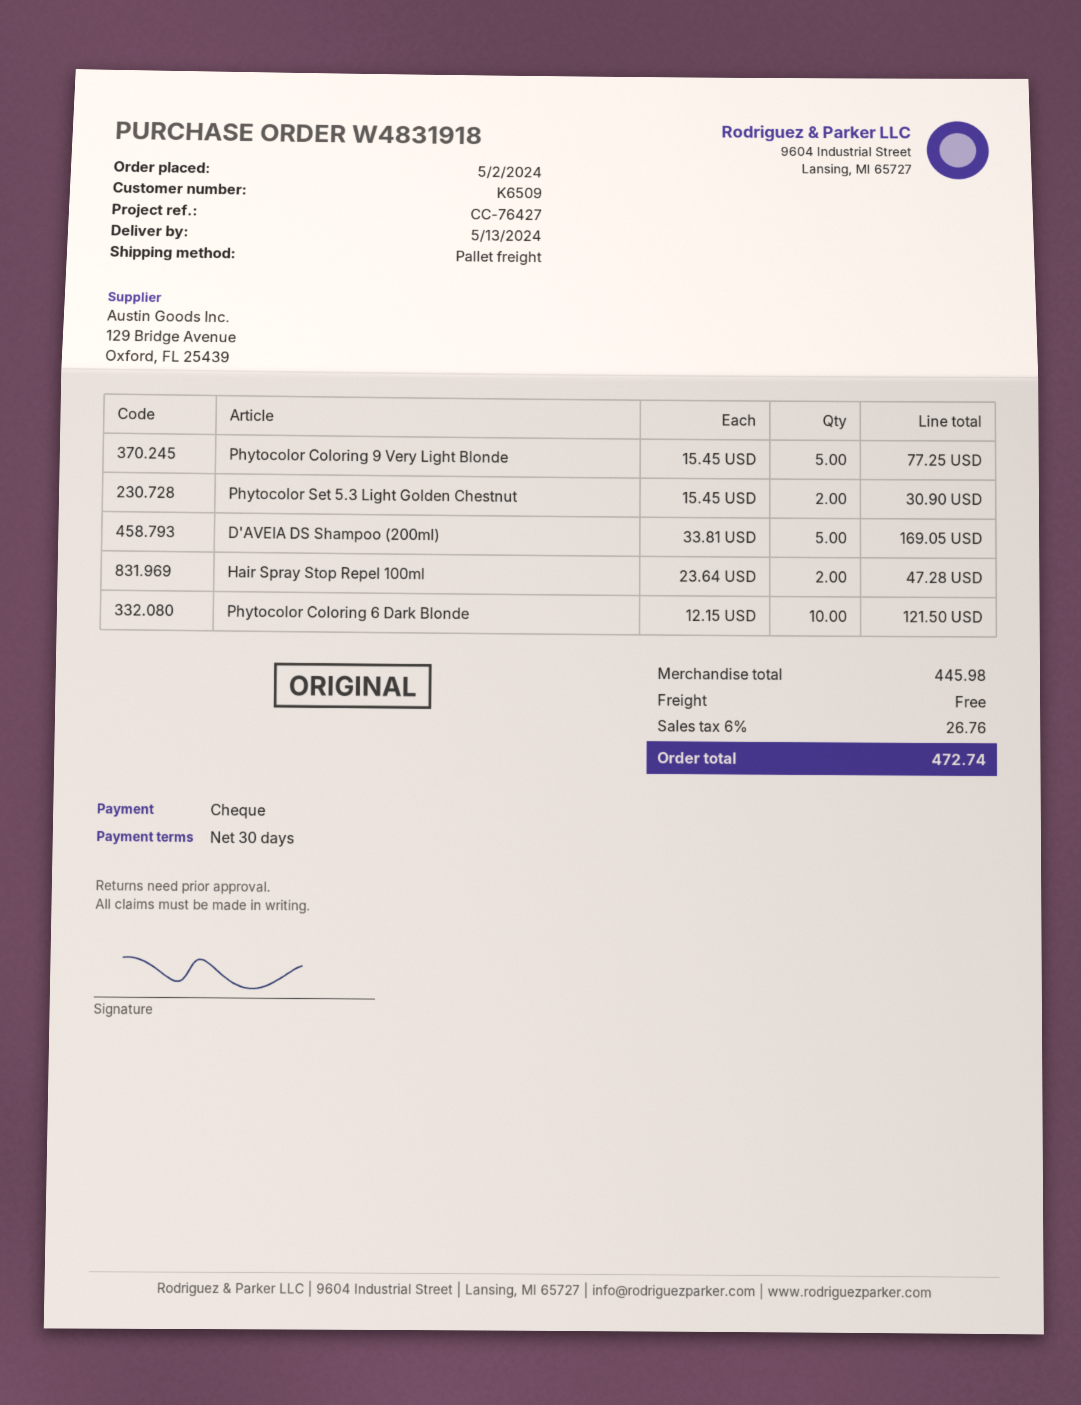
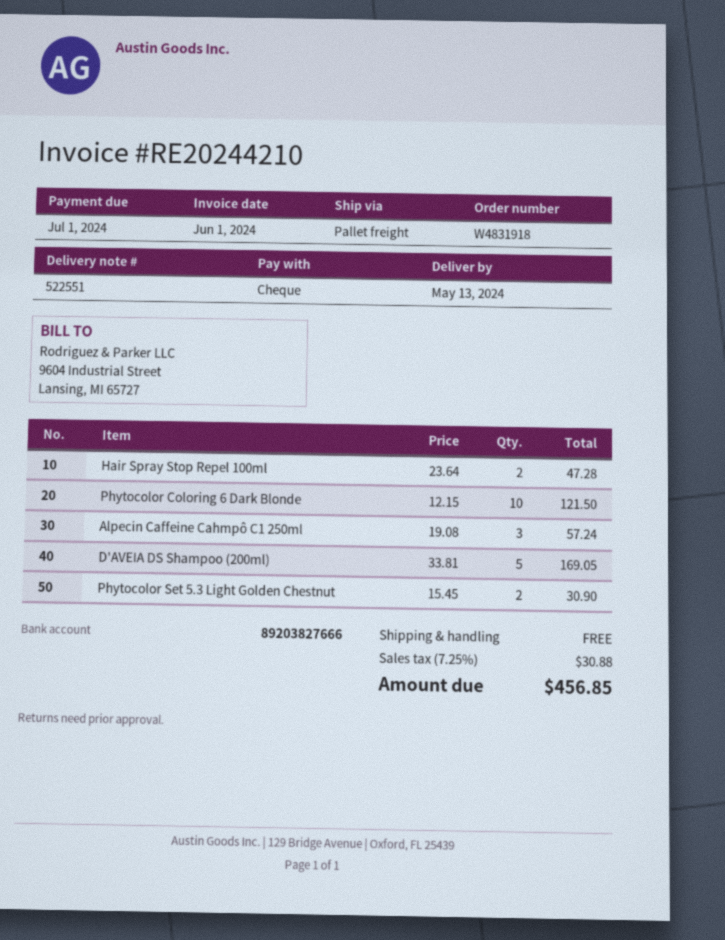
Phytocolor Coloring 9 Very Light Blonde: 5 x 15.45 = 77.25 -> none
Alpecin Caffeine Cahmpô C1 250ml: none -> 3 x 19.08 = 57.24
tax: 6% = 26.76 -> 7.25% = 30.88
total: 472.74 -> 456.85

